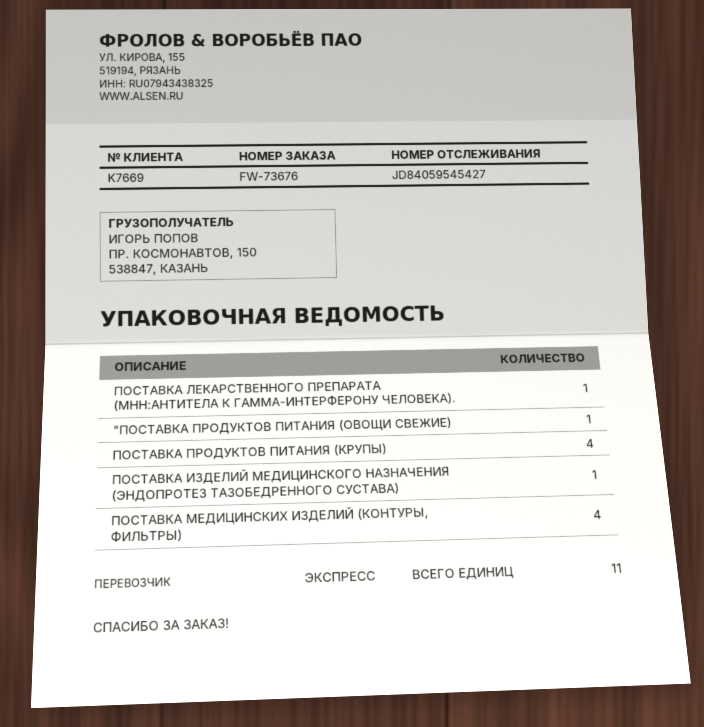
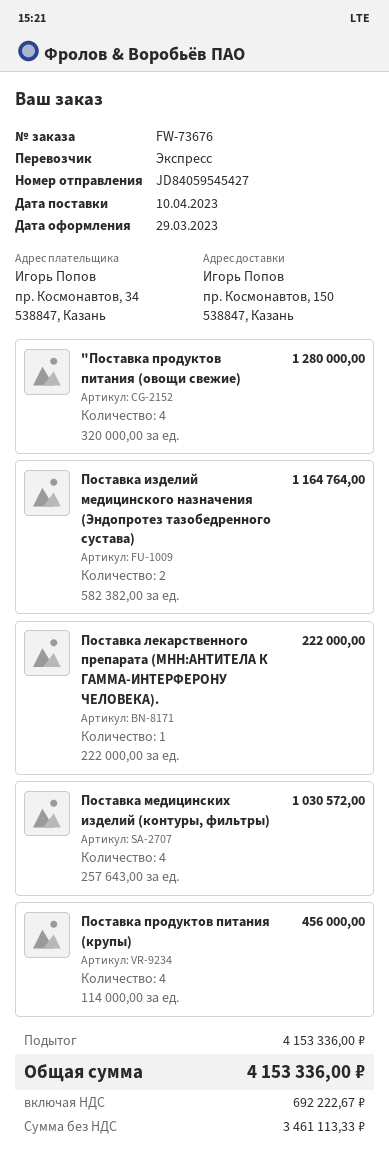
"ПОСТАВКА ПРОДУКТОВ ПИТАНИЯ (ОВОЩИ СВЕЖИЕ): 1 -> 4
ПОСТАВКА ИЗДЕЛИЙ МЕДИЦИНСКОГО НАЗНАЧЕНИЯ (ЭНДОПРОТЕЗ ТАЗОБЕДРЕННОГО СУСТАВА): 1 -> 2

